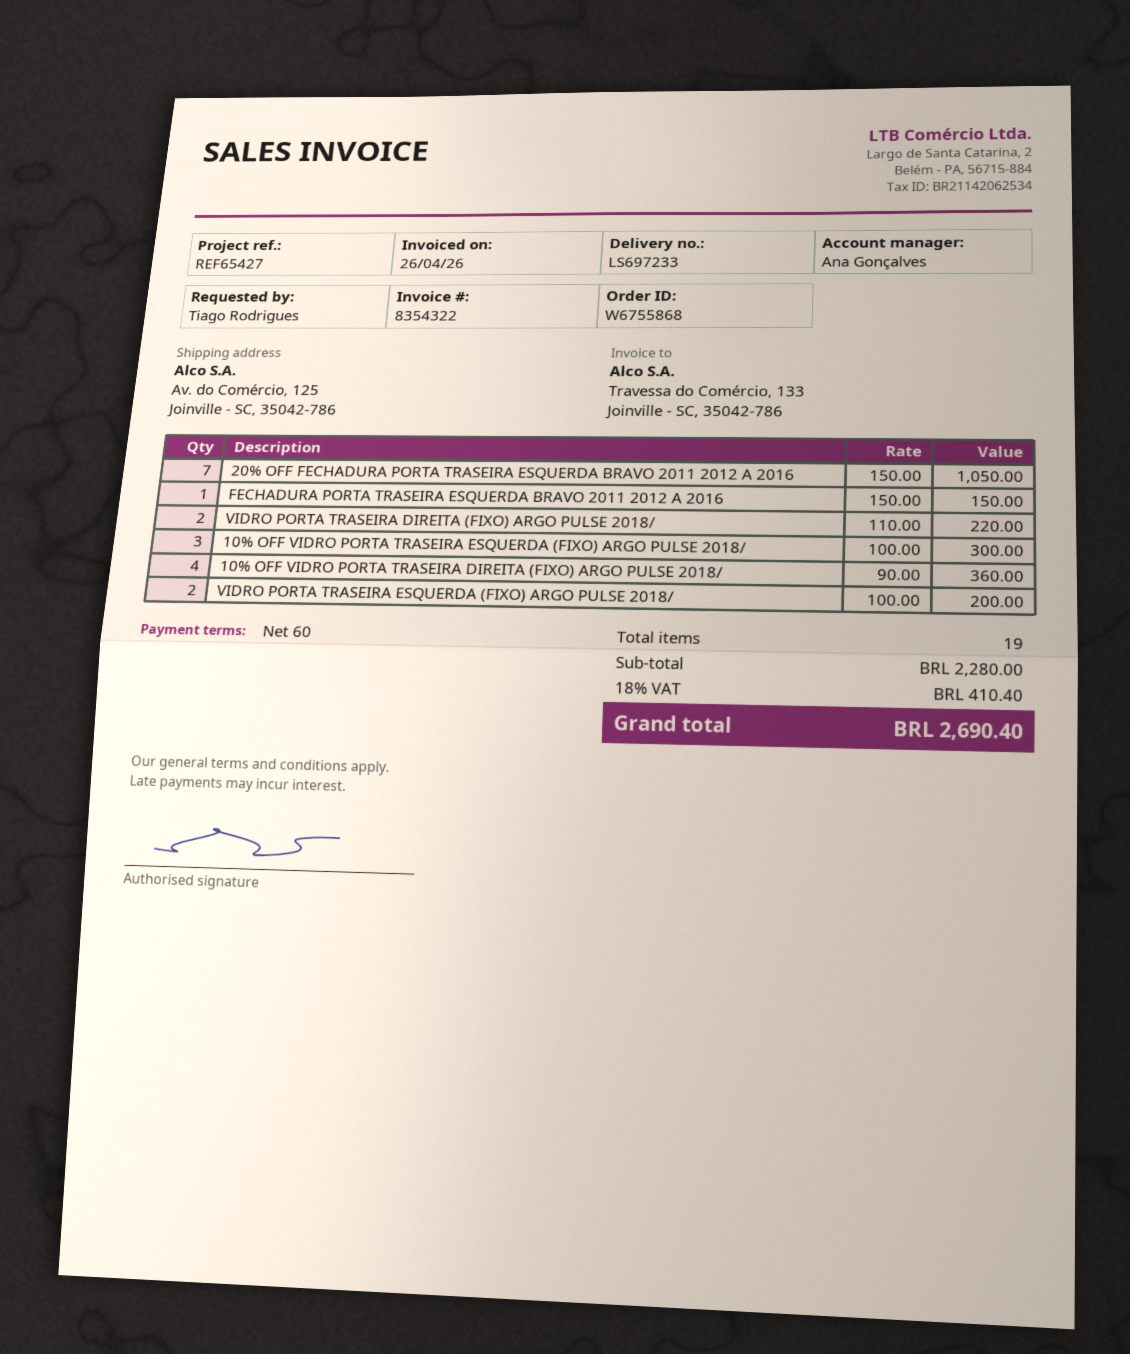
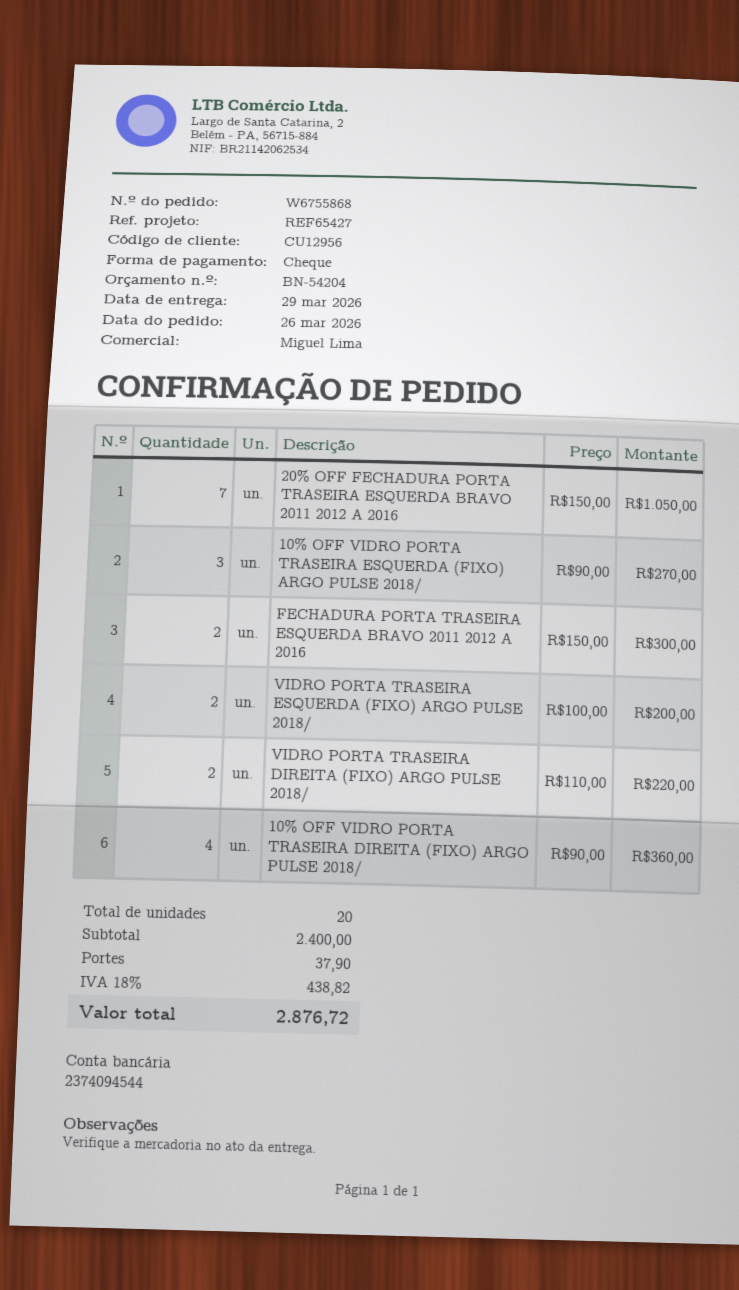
sales rep: Ana Gonçalves -> Miguel Lima
FECHADURA PORTA TRASEIRA ESQUERDA BRAVO 2011 2012 A 2016: 1 x 150.00 = 150.00 -> 2 x 150.00 = 300.00
10% OFF VIDRO PORTA TRASEIRA ESQUERDA (FIXO) ARGO PULSE 2018/: 3 x 100.00 = 300.00 -> 3 x 90.00 = 270.00
total quantity: 19 -> 20
subtotal: 2280.00 -> 2400.00
shipping: none -> 37.90
tax: 18% = 410.40 -> 18% = 438.82
total: 2690.40 -> 2876.72

